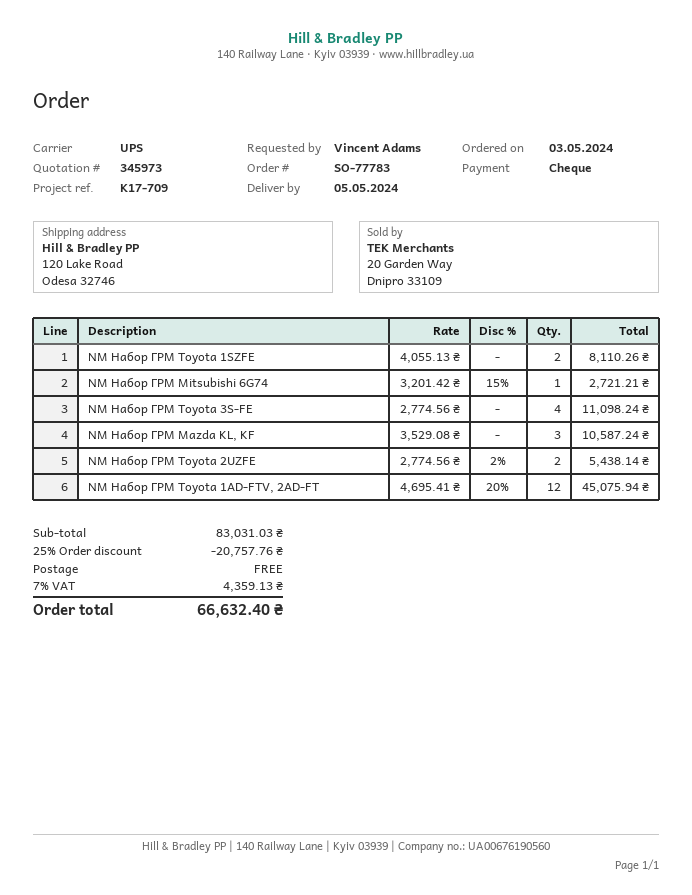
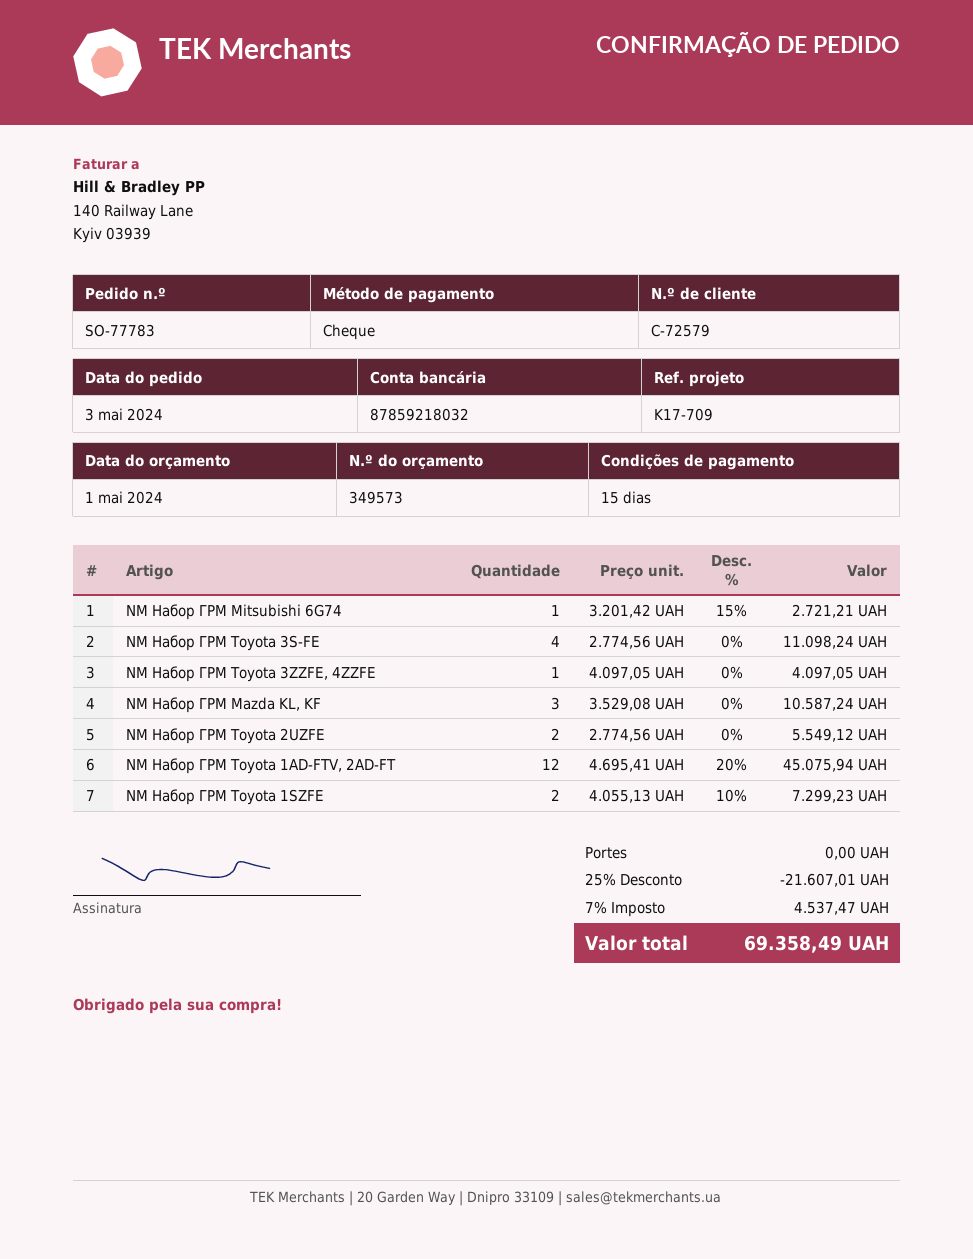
quote number: 345973 -> 349573
NM Набор ГРМ Toyota 1SZFE: 2 x 4055.13 = 8110.26 -> 2 x 4055.13 - 10% = 7299.23
NM Набор ГРМ Toyota 2UZFE: 2 x 2774.56 - 2% = 5438.14 -> 2 x 2774.56 = 5549.12
NM Набор ГРМ Toyota 3ZZFE, 4ZZFE: none -> 1 x 4097.05 = 4097.05
discount: 25% = 20757.76 -> 25% = 21607.01
tax: 7% = 4359.13 -> 7% = 4537.47
total: 66632.40 -> 69358.49

